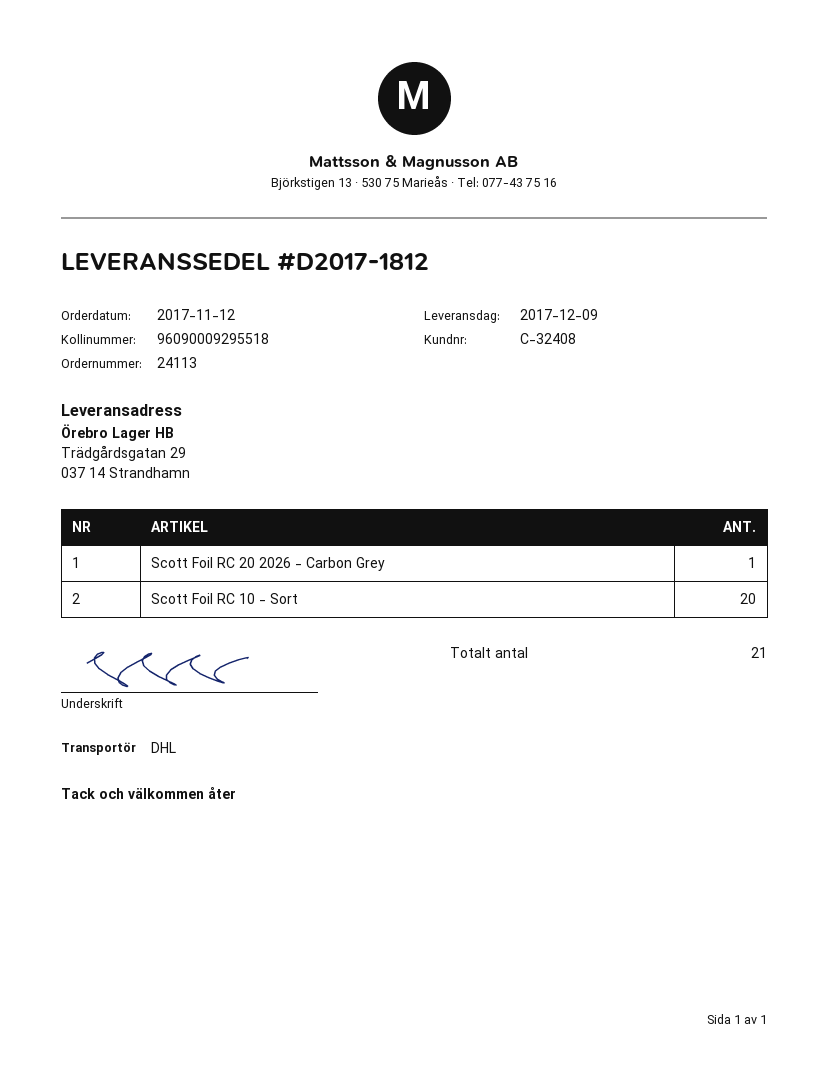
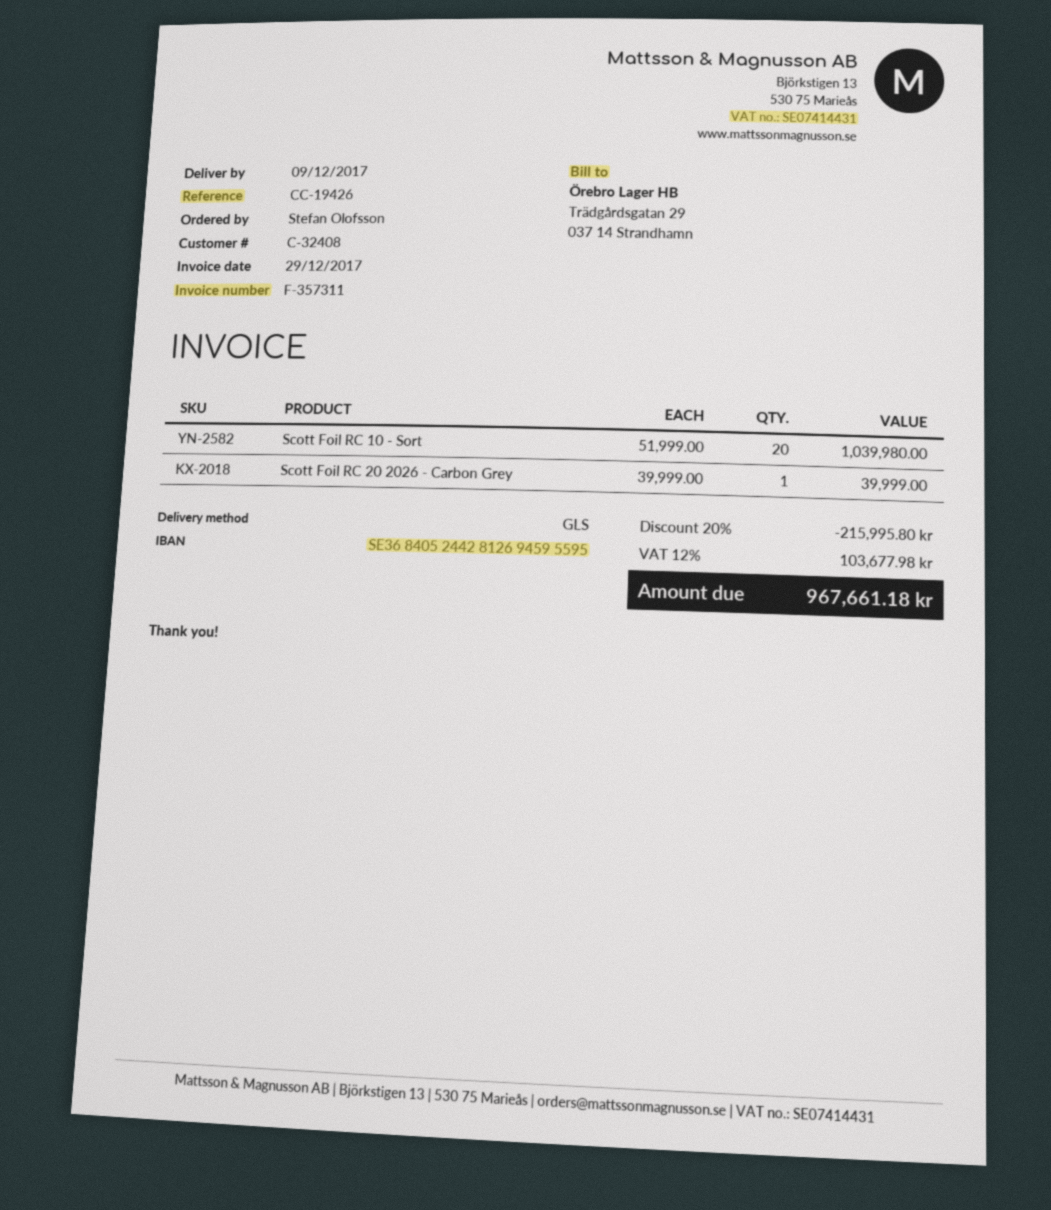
shipping method: DHL -> GLS

